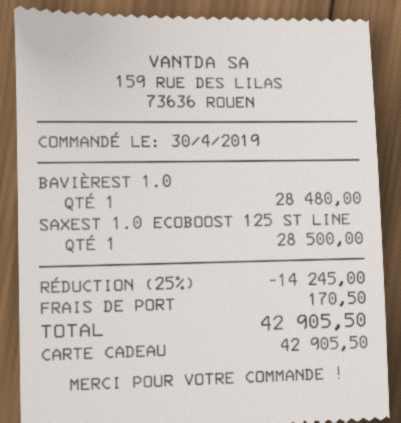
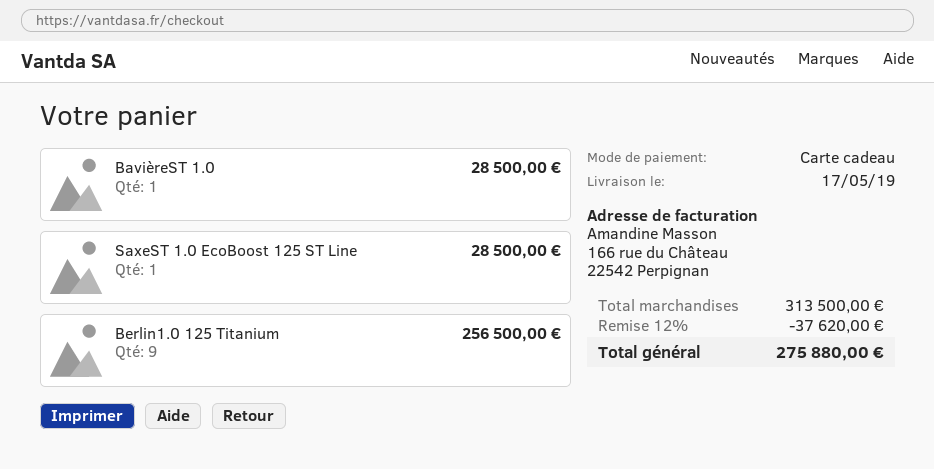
BAVIÈREST 1.0: 1 for 28480.00 -> 1 for 28500.00
Berlin1.0 125 Titanium: none -> 9 for 256500.00
discount: 25% = 14245.00 -> 12% = 37620.00
shipping: 170.50 -> none
total: 42905.50 -> 275880.00

